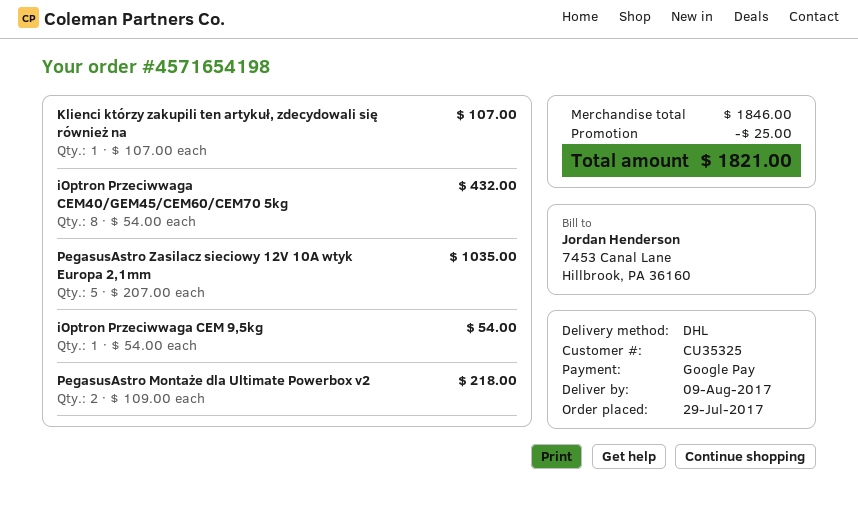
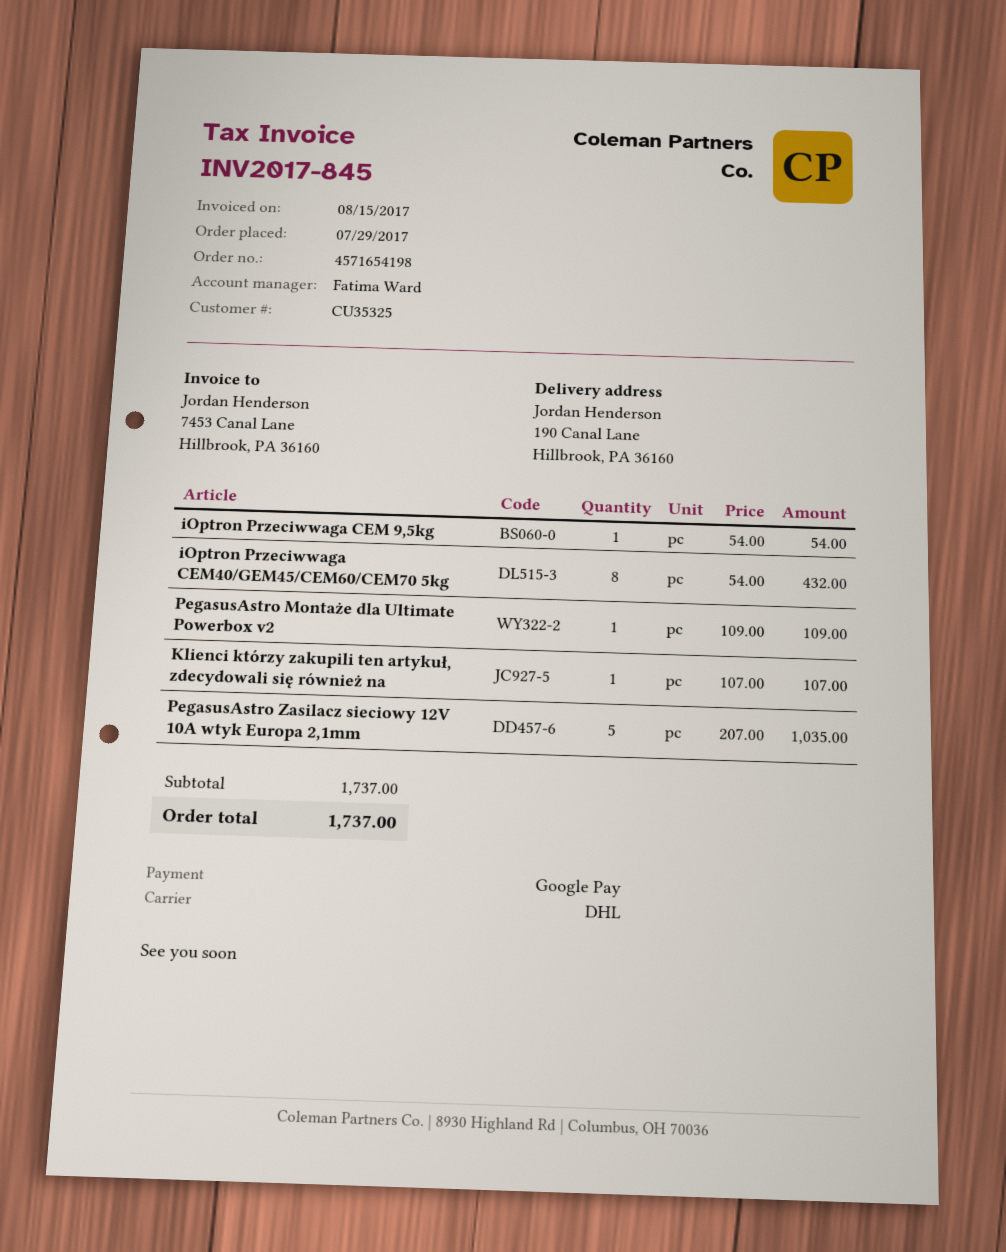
PegasusAstro Montaże dla Ultimate Powerbox v2: 2 x 109.00 = 218.00 -> 1 x 109.00 = 109.00
subtotal: 1846.00 -> 1737.00
discount: 25.00 -> none
total: 1821.00 -> 1737.00

